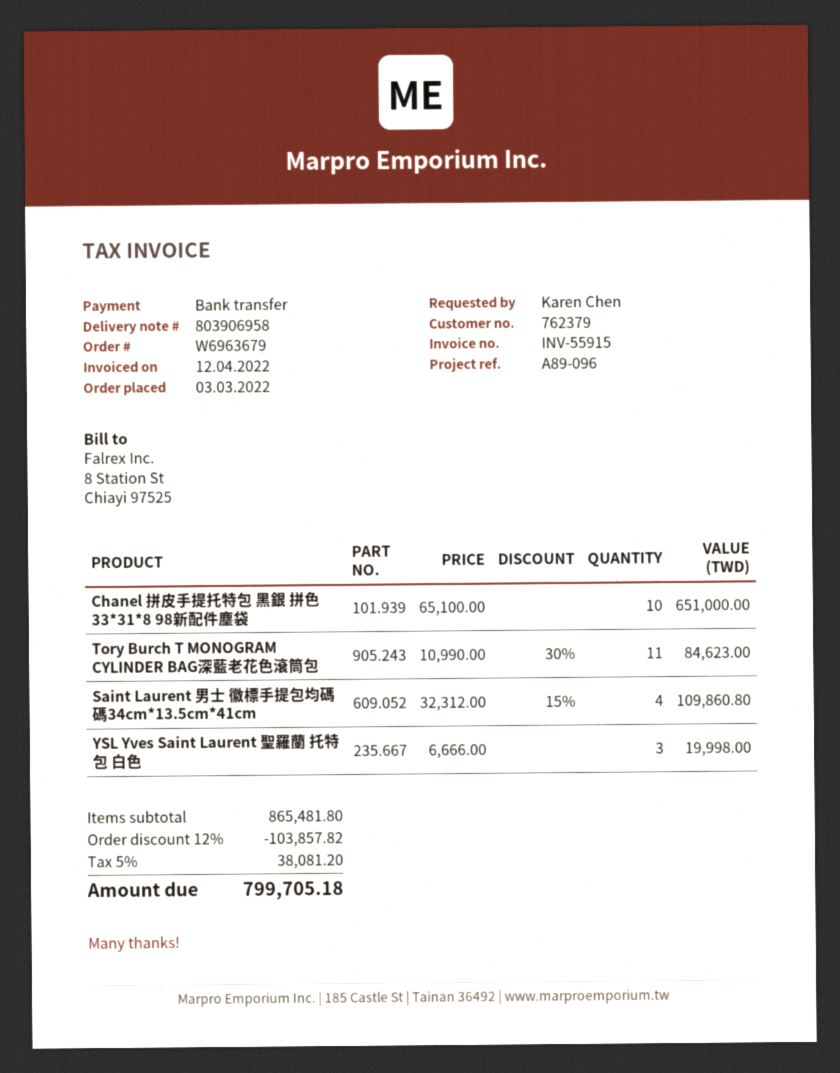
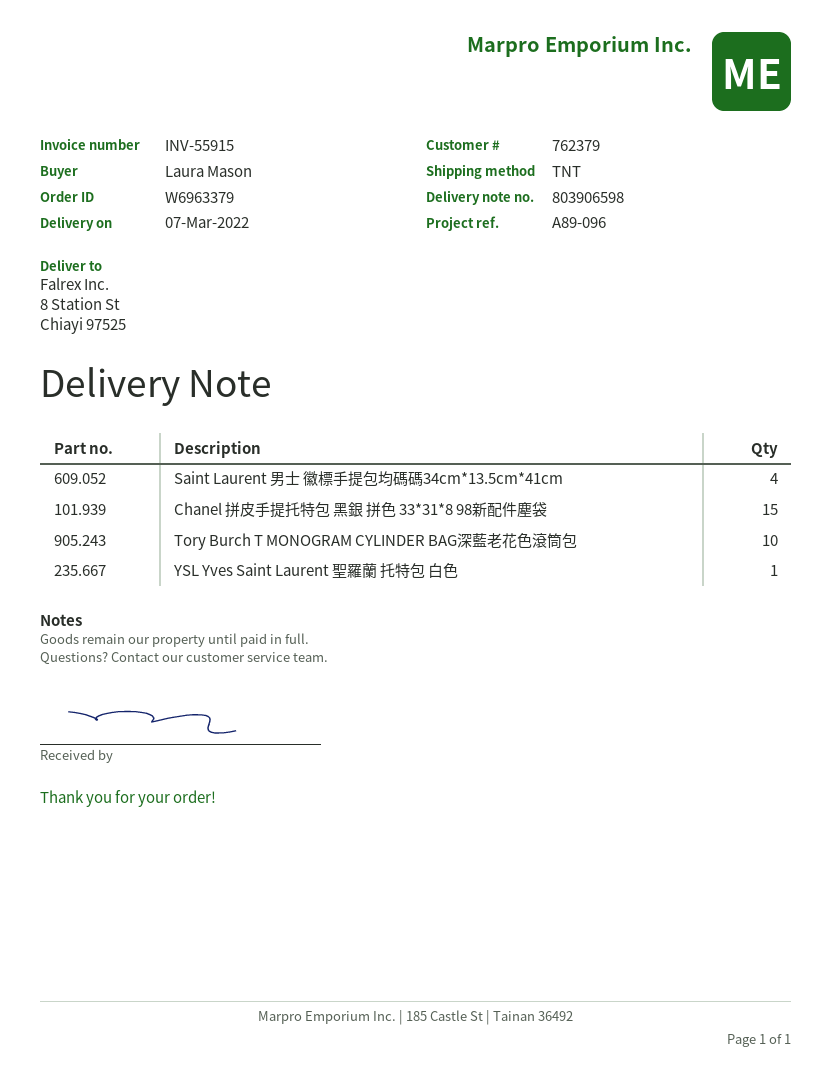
order number: W6963679 -> W6963379
delivery note number: 803906958 -> 803906598
ordered by: Karen Chen -> Laura Mason
Chanel 拼皮手提托特包 黑銀 拼色 33*31*8 98新配件塵袋: 10 -> 15
Tory Burch T MONOGRAM CYLINDER BAG深藍老花色滾筒包: 11 -> 10
YSL Yves Saint Laurent 聖羅蘭 托特包 白色: 3 -> 1

